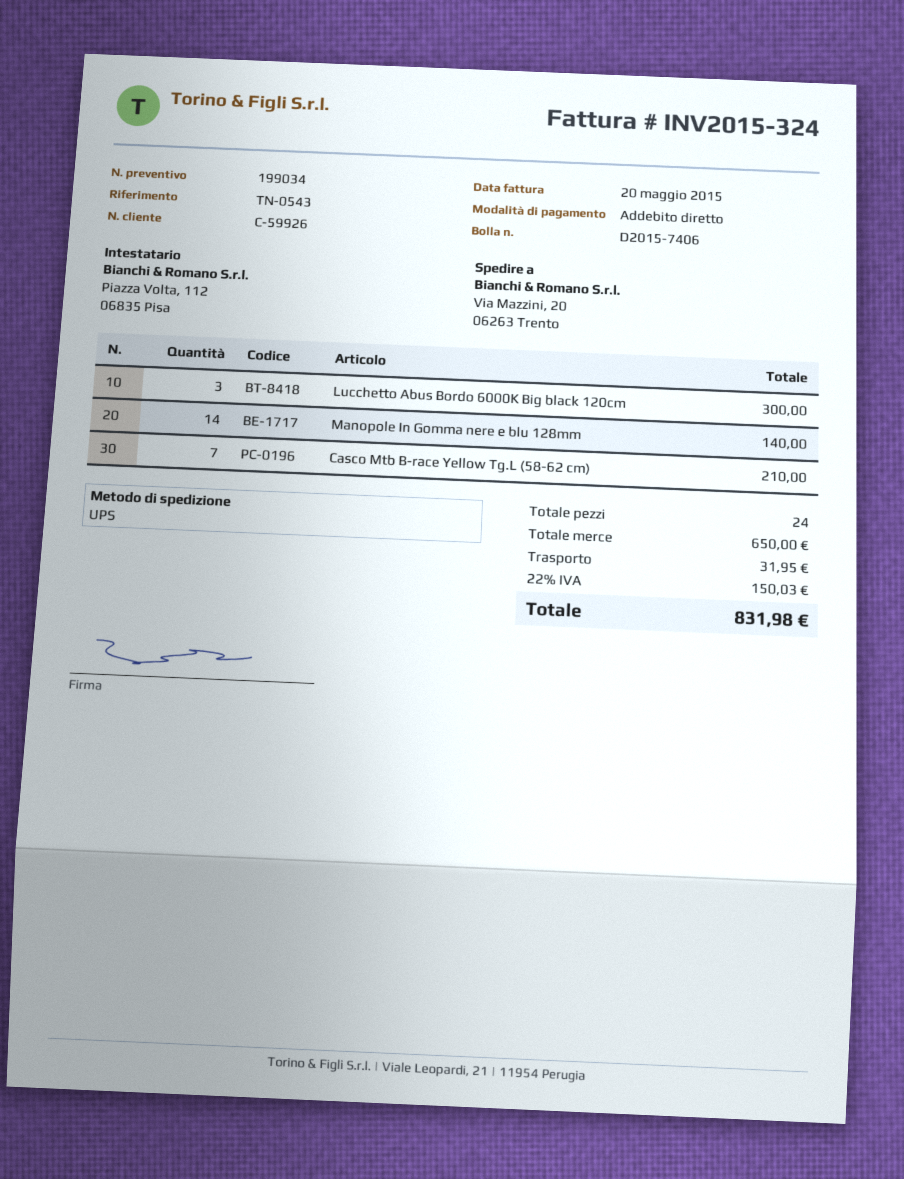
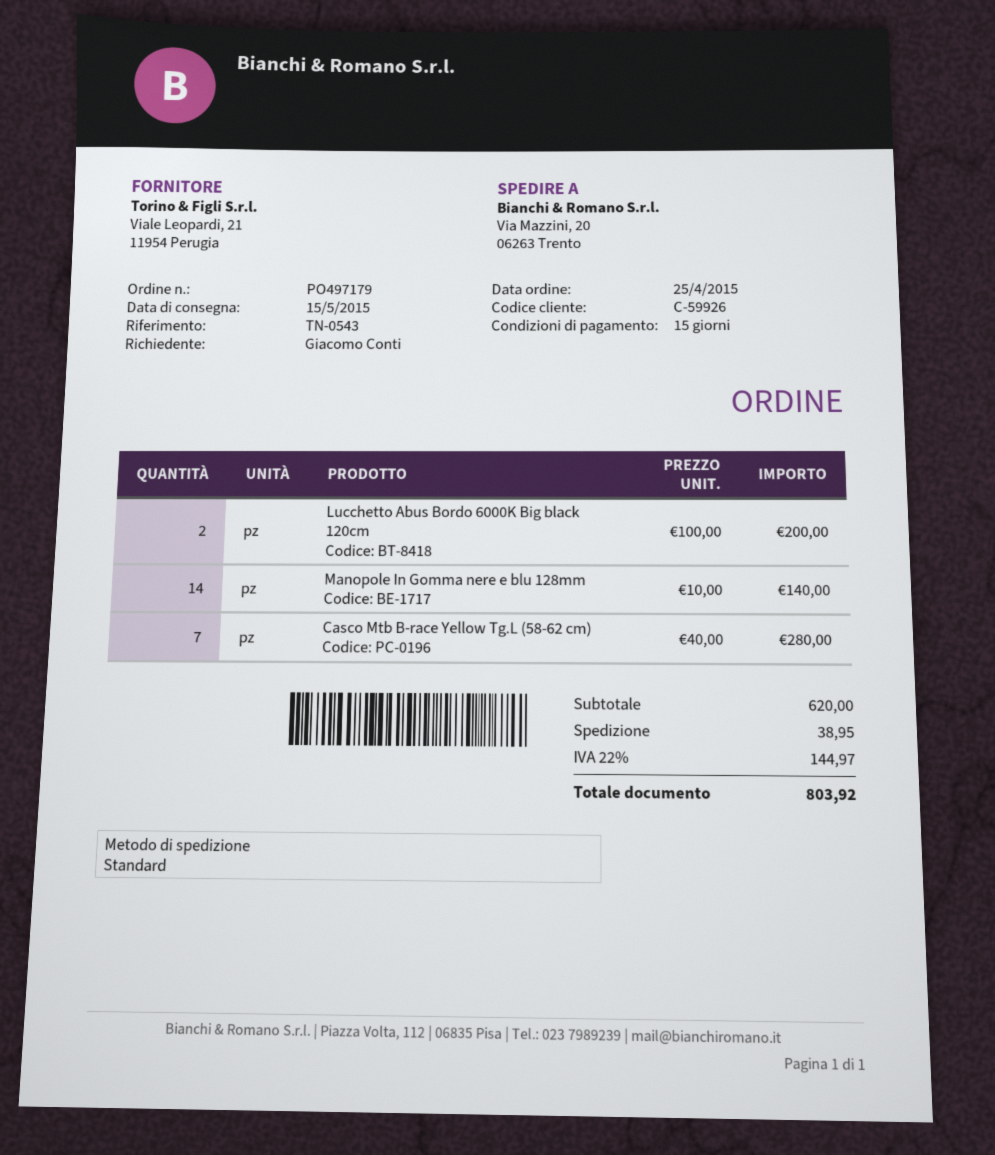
shipping method: UPS -> standard
Lucchetto Abus Bordo 6000K Big black 120cm: 3 for 300.00 -> 2 for 200.00
Casco Mtb B-race Yellow Tg.L (58-62 cm): 7 for 210.00 -> 7 for 280.00
subtotal: 650.00 -> 620.00
shipping: 31.95 -> 38.95
tax: 22% = 150.03 -> 22% = 144.97
total: 831.98 -> 803.92

